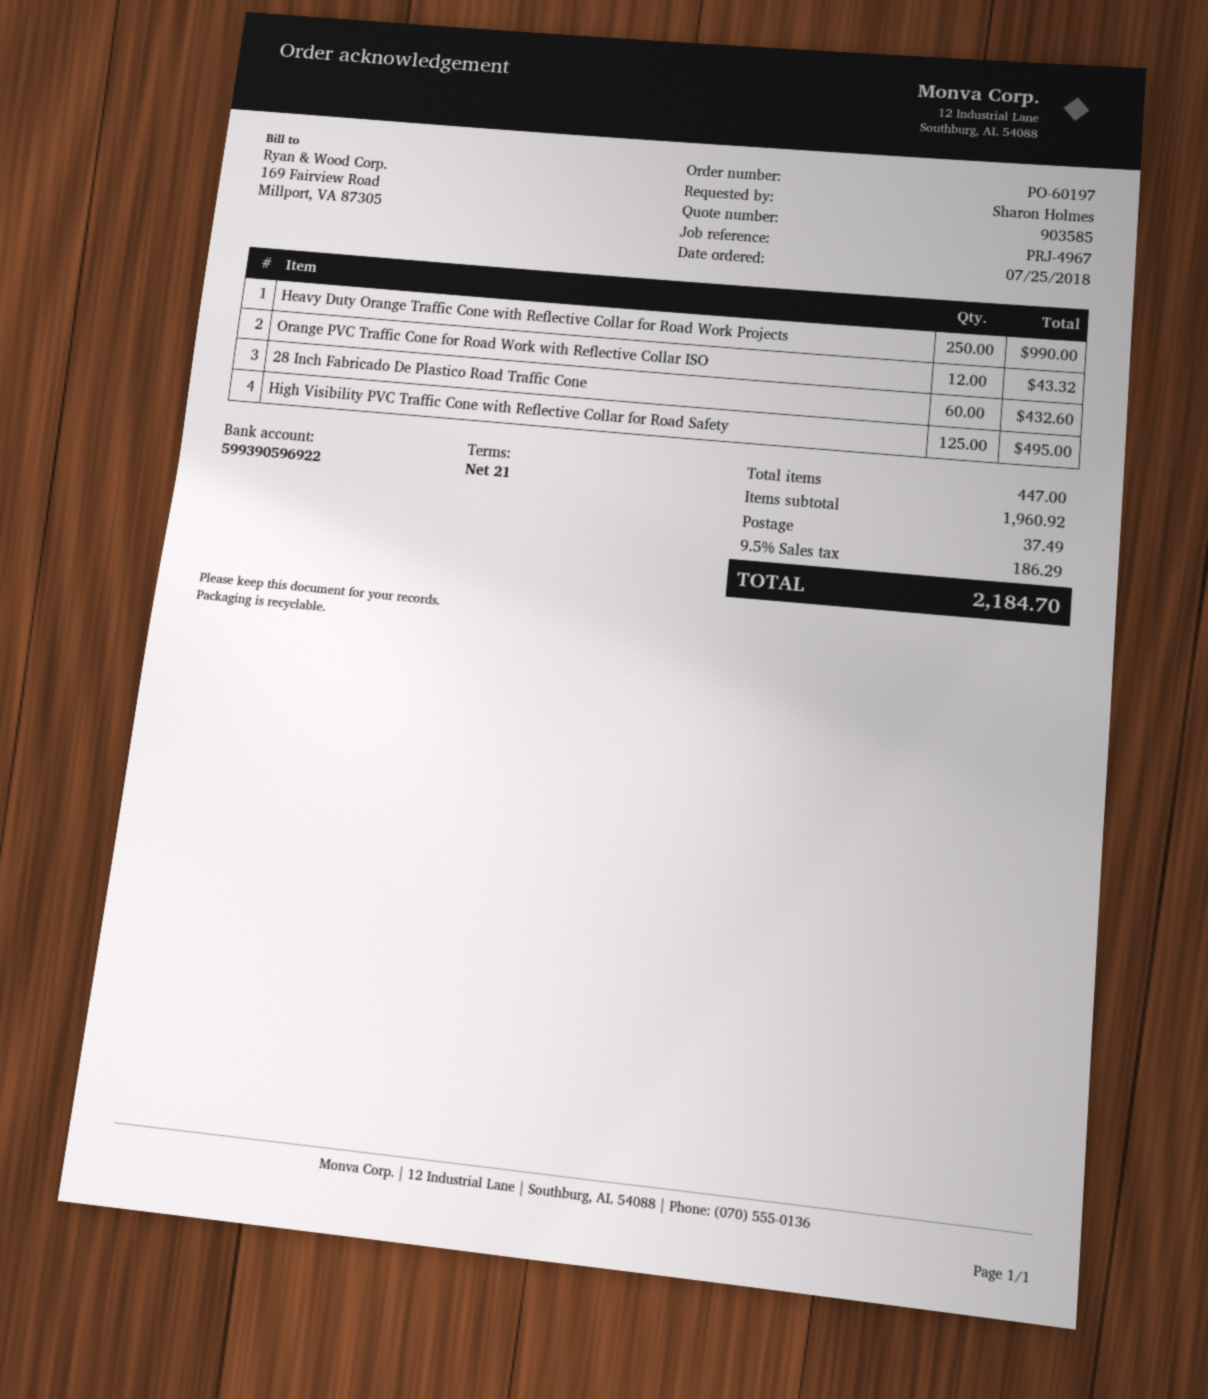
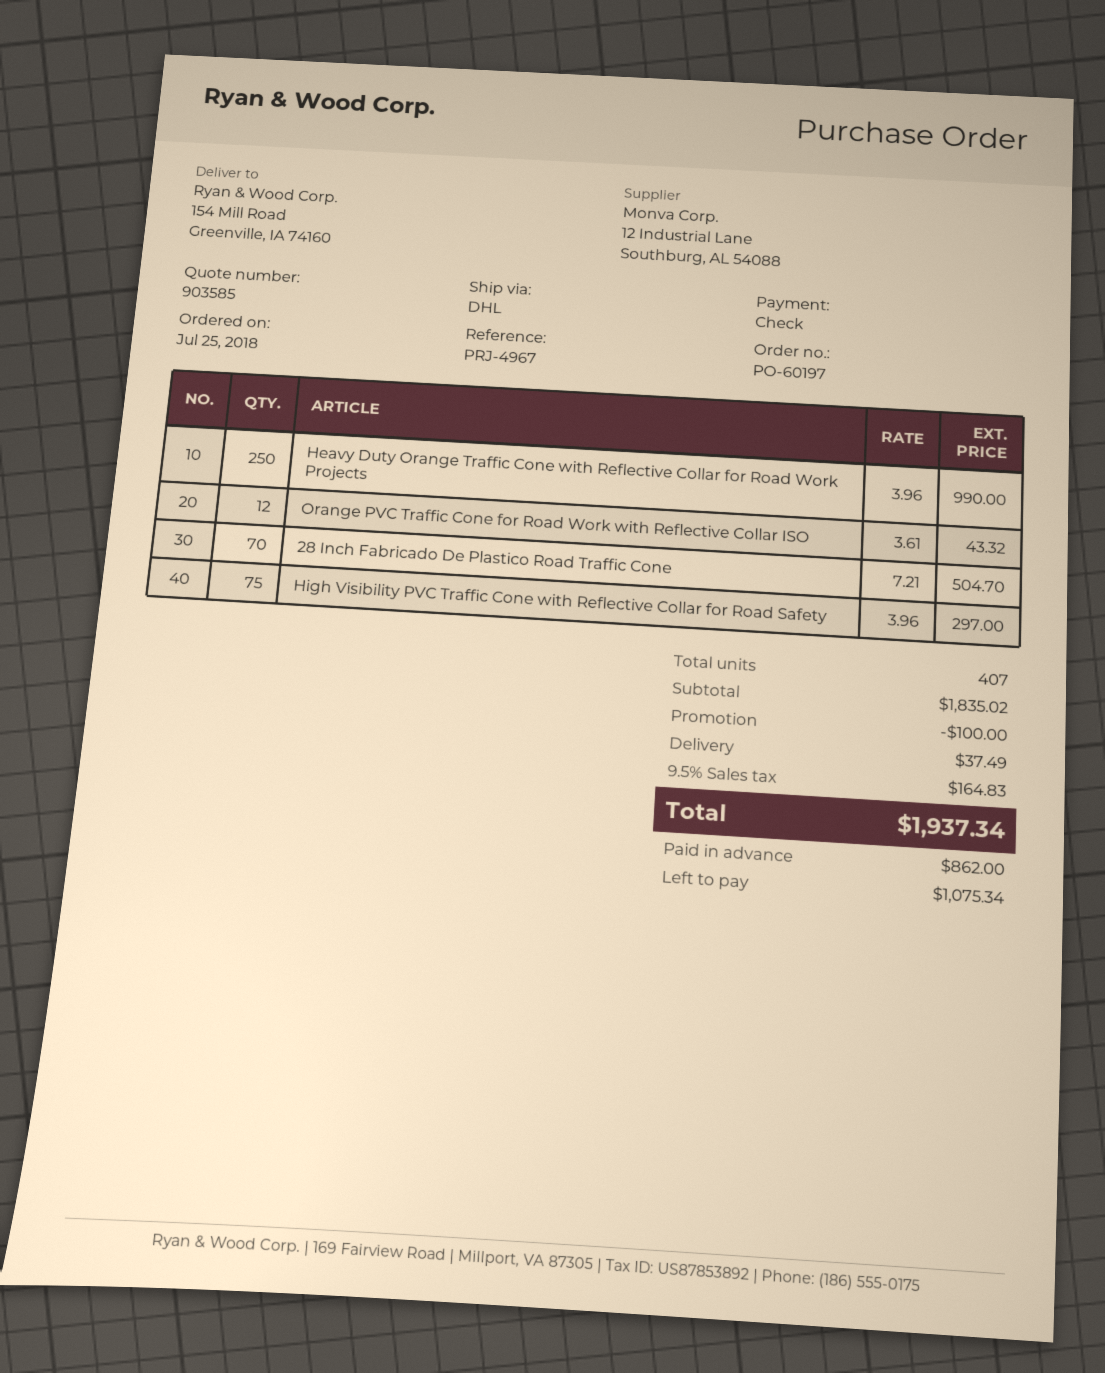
28 Inch Fabricado De Plastico Road Traffic Cone: 60 for 432.60 -> 70 for 504.70
High Visibility PVC Traffic Cone with Reflective Collar for Road Safety: 125 for 495.00 -> 75 for 297.00
total quantity: 447 -> 407
subtotal: 1960.92 -> 1835.02
discount: none -> 100.00
tax: 9.5% = 186.29 -> 9.5% = 164.83
total: 2184.70 -> 1937.34

